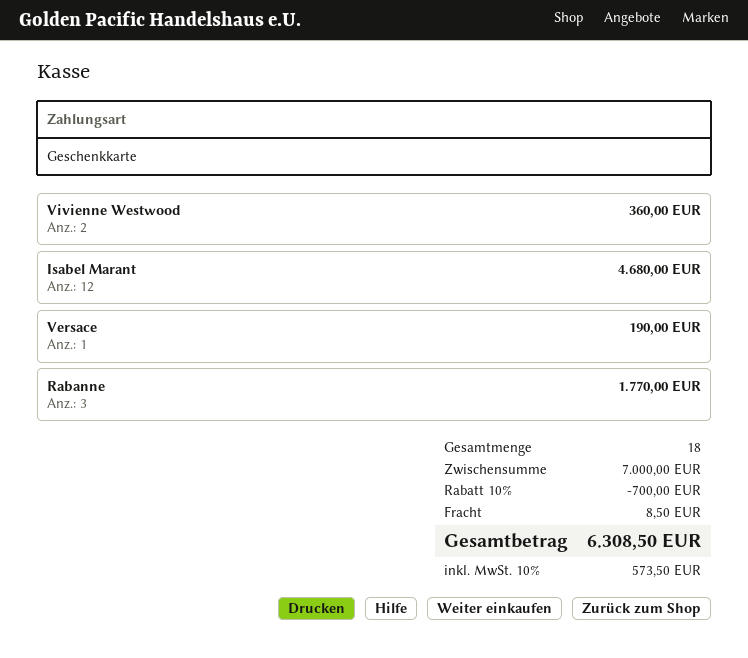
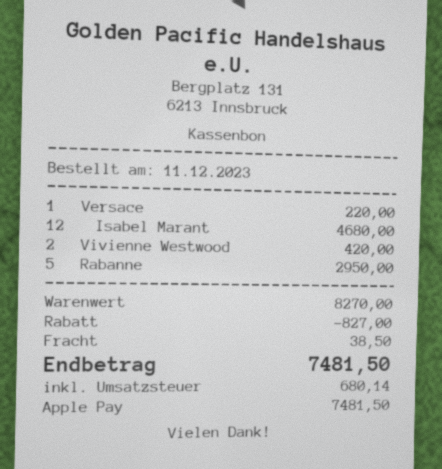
payment method: gift card -> Apple Pay
Vivienne Westwood: 2 for 360.00 -> 2 for 420.00
Versace: 1 for 190.00 -> 1 for 220.00
Rabanne: 3 for 1770.00 -> 5 for 2950.00
subtotal: 7000.00 -> 8270.00
discount: 700.00 -> 827.00
shipping: 8.50 -> 38.50
tax: 573.50 -> 680.14
total: 6308.50 -> 7481.50

